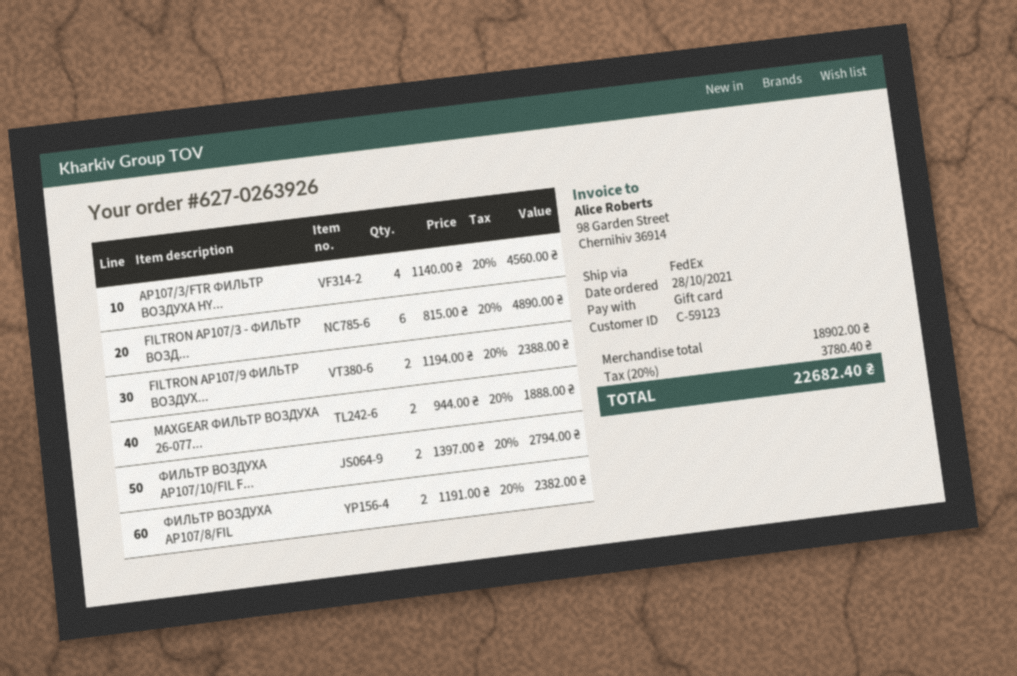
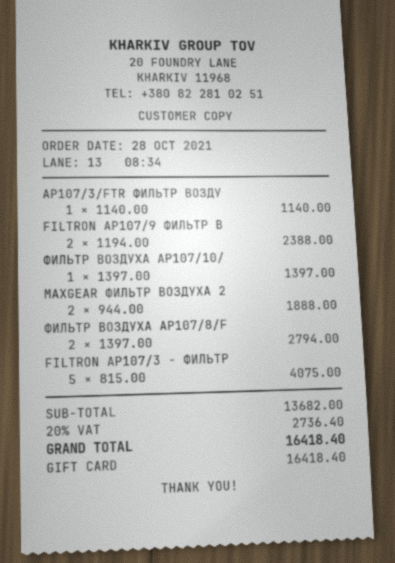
AP107/3/FTR ФИЛЬТР ВОЗДУХА HY...: 4 x 1140.00 = 4560.00 -> 1 x 1140.00 = 1140.00
FILTRON AP107/3 - ФИЛЬТР ВОЗД...: 6 x 815.00 = 4890.00 -> 5 x 815.00 = 4075.00
ФИЛЬТР ВОЗДУХА AP107/10/FIL F...: 2 x 1397.00 = 2794.00 -> 1 x 1397.00 = 1397.00
ФИЛЬТР ВОЗДУХА AP107/8/FIL: 2 x 1191.00 = 2382.00 -> 2 x 1397.00 = 2794.00
subtotal: 18902.00 -> 13682.00
tax: 20% = 3780.40 -> 20% = 2736.40
total: 22682.40 -> 16418.40

